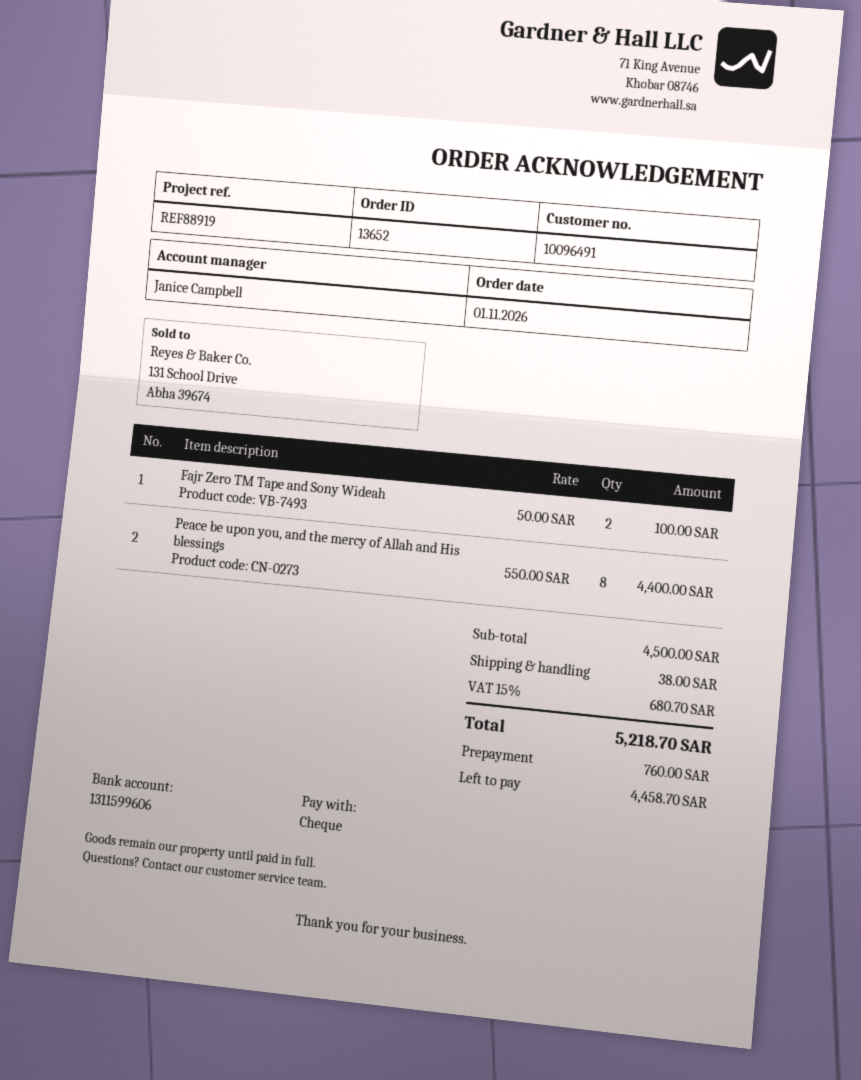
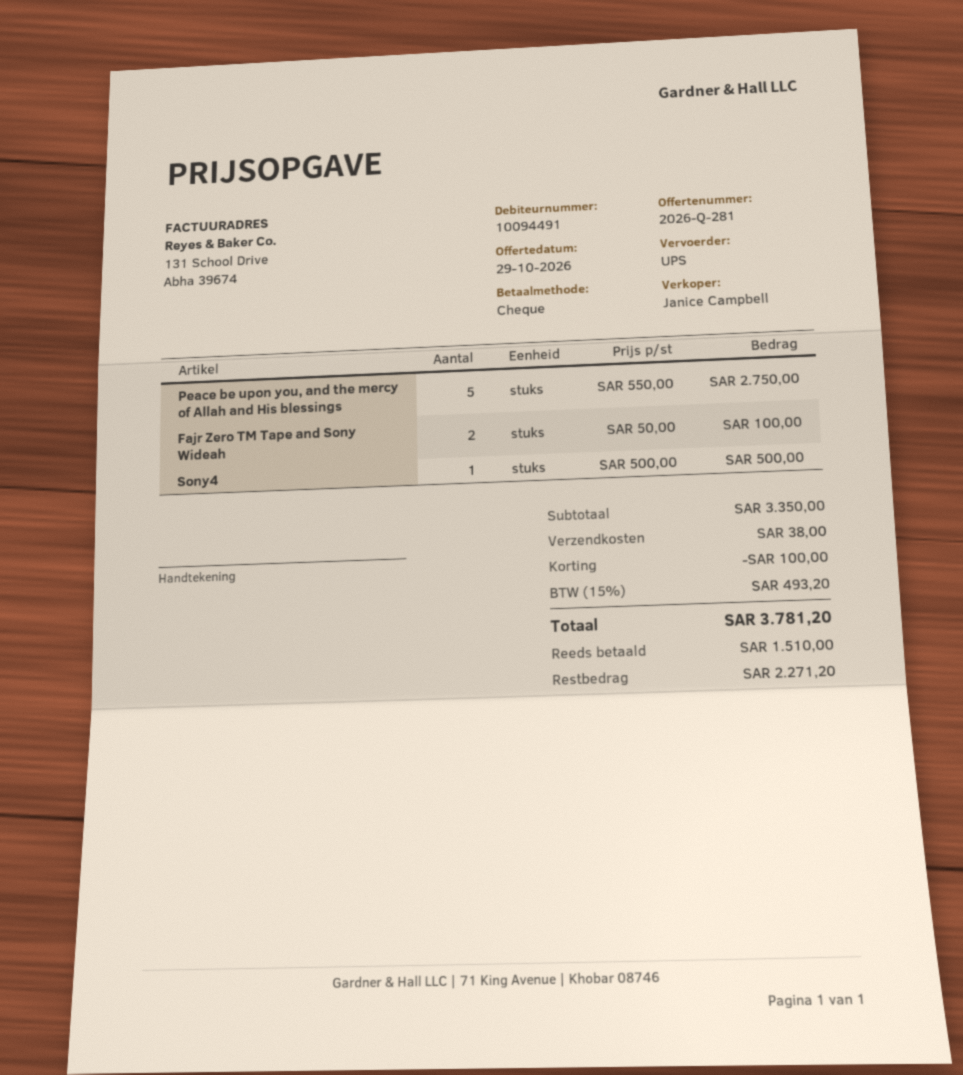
customer number: 10096491 -> 10094491
Peace be upon you, and the mercy of Allah and His blessings: 8 x 550.00 = 4400.00 -> 5 x 550.00 = 2750.00
Sony4: none -> 1 x 500.00 = 500.00
subtotal: 4500.00 -> 3350.00
discount: none -> 100.00
tax: 15% = 680.70 -> 15% = 493.20
total: 5218.70 -> 3781.20
deposit: 760.00 -> 1510.00
balance: 4458.70 -> 2271.20

